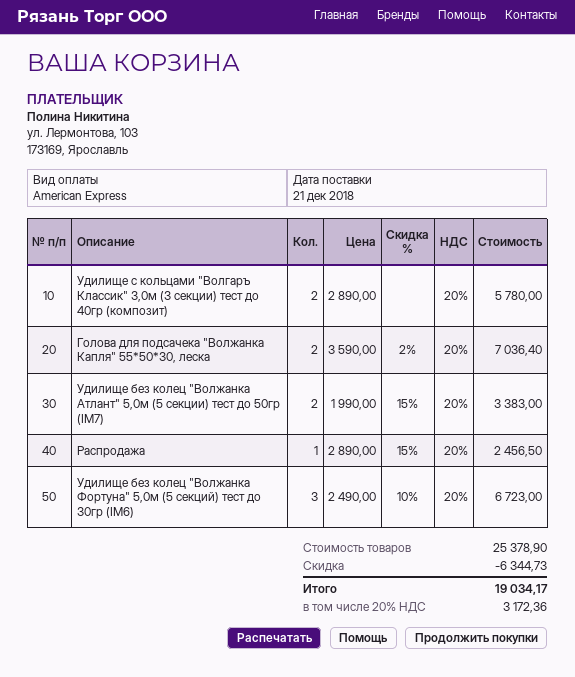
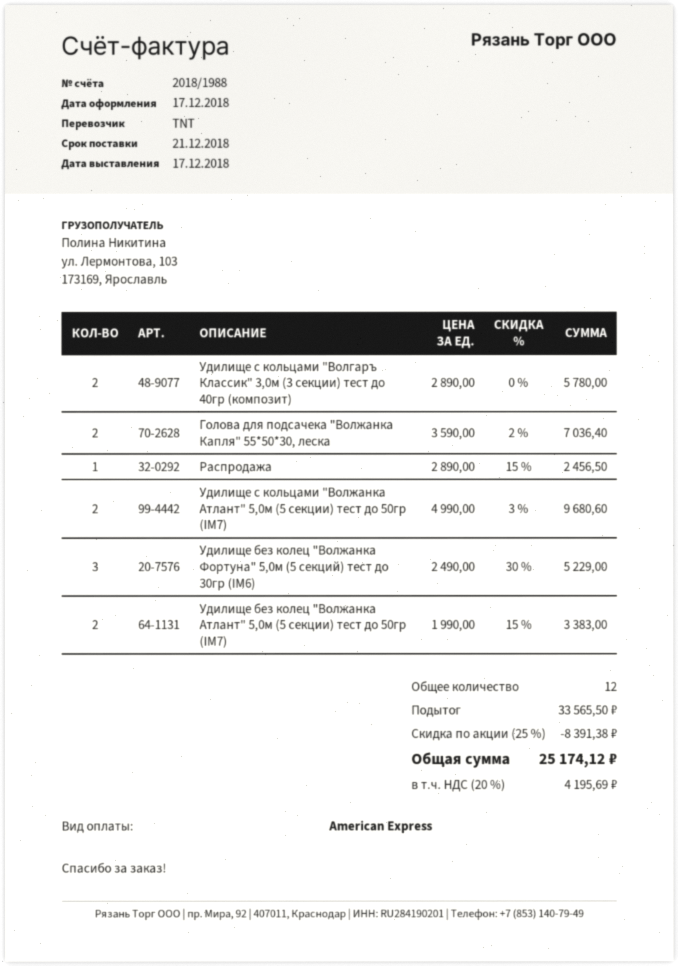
Удилище без колец "Волжанка Фортуна" 5,0м (5 секций) тест до 30гр (IM6): 3 x 2490.00 - 10% = 6723.00 -> 3 x 2490.00 - 30% = 5229.00
Удилище с кольцами "Волжанка Атлант" 5,0м (5 секции) тест до 50гр (IM7): none -> 2 x 4990.00 - 3% = 9680.60
subtotal: 25378.90 -> 33565.50
discount: 6344.73 -> 8391.38
tax: 20% = 3172.36 -> 20% = 4195.69
total: 19034.17 -> 25174.12

